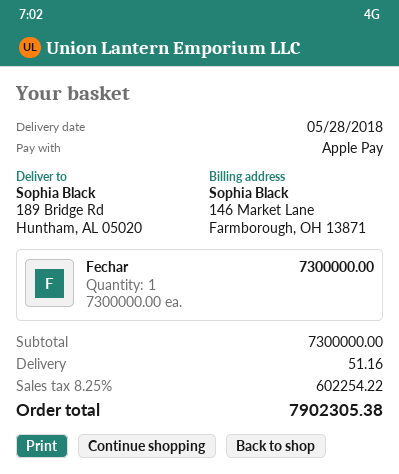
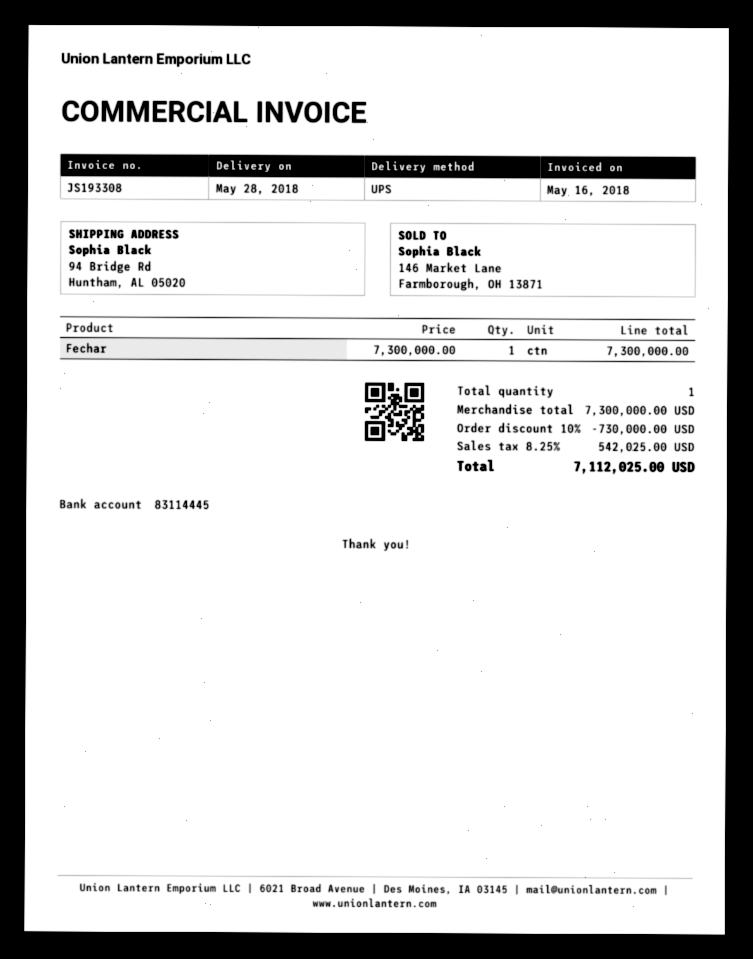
ship to: 189 Bridge Rd, Huntham, AL 05020 -> 94 Bridge Rd, Huntham, AL 05020
discount: none -> 10% = 730000.00
shipping: 51.16 -> none
tax: 8.25% = 602254.22 -> 8.25% = 542025.00
total: 7902305.38 -> 7112025.00

